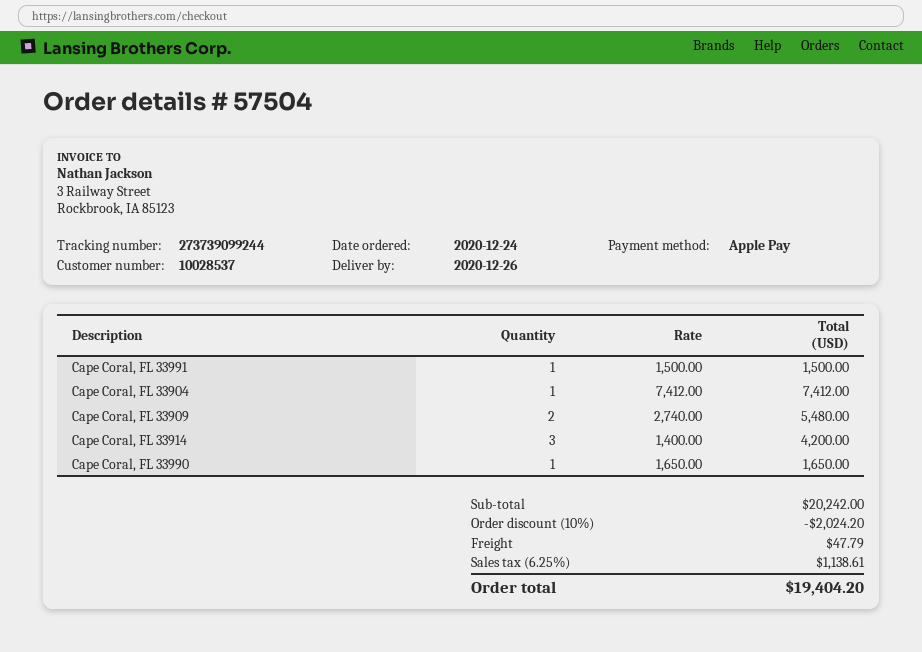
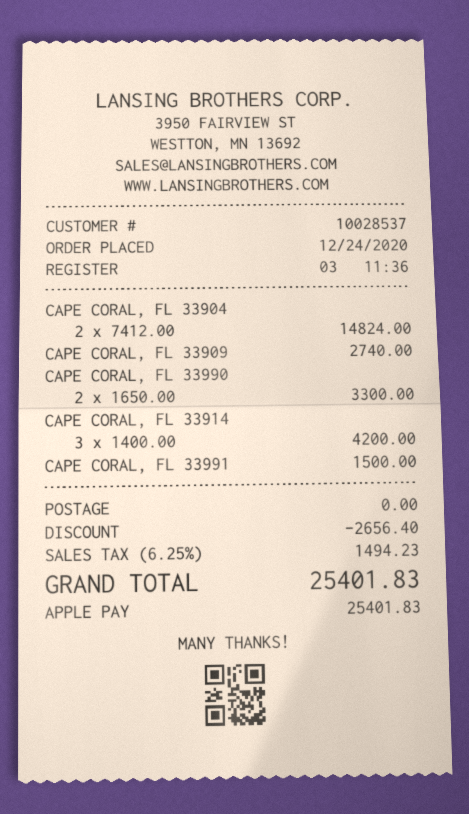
Cape Coral, FL 33904: 1 x 7412.00 = 7412.00 -> 2 x 7412.00 = 14824.00
Cape Coral, FL 33909: 2 x 2740.00 = 5480.00 -> 1 x 2740.00 = 2740.00
Cape Coral, FL 33990: 1 x 1650.00 = 1650.00 -> 2 x 1650.00 = 3300.00
discount: 2024.20 -> 2656.40
shipping: 47.79 -> 0.00
tax: 6.25% = 1138.61 -> 6.25% = 1494.23
total: 19404.20 -> 25401.83

